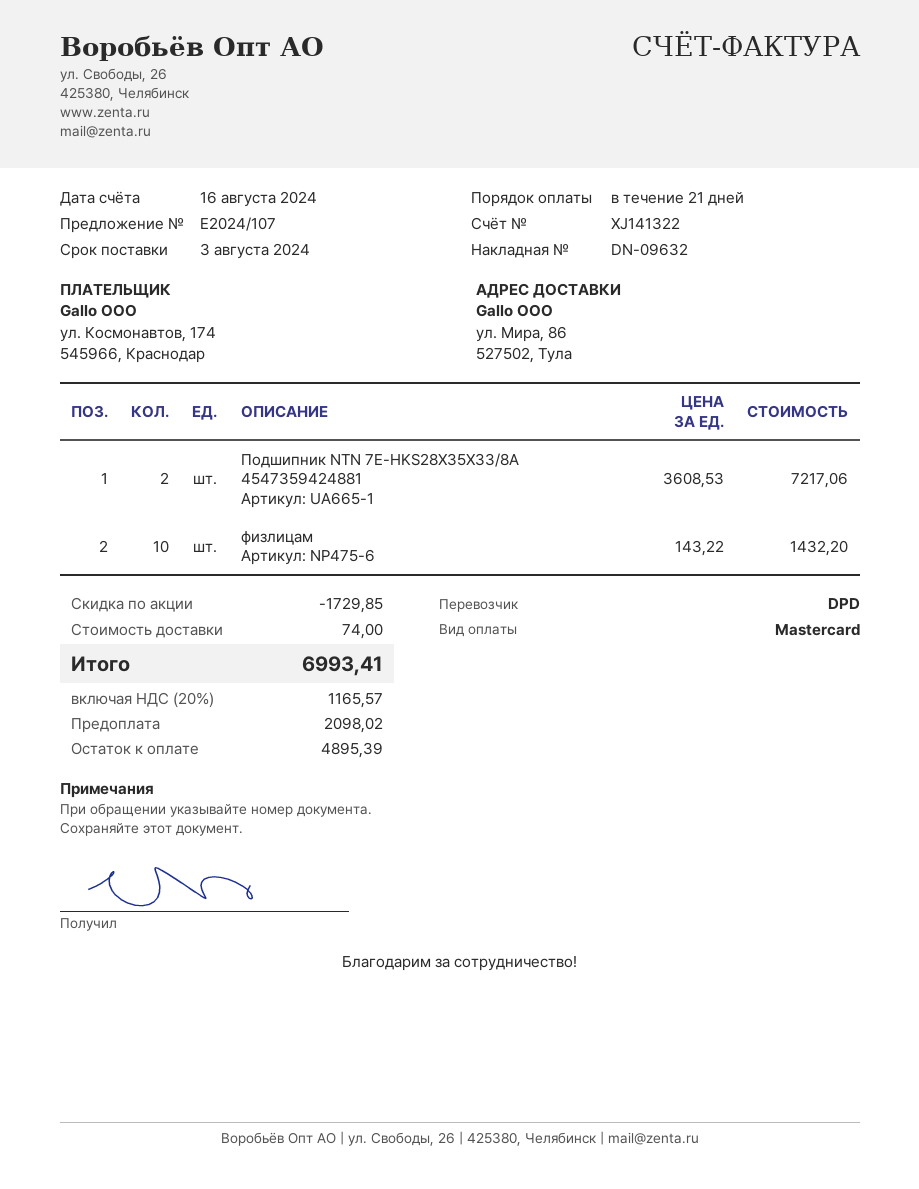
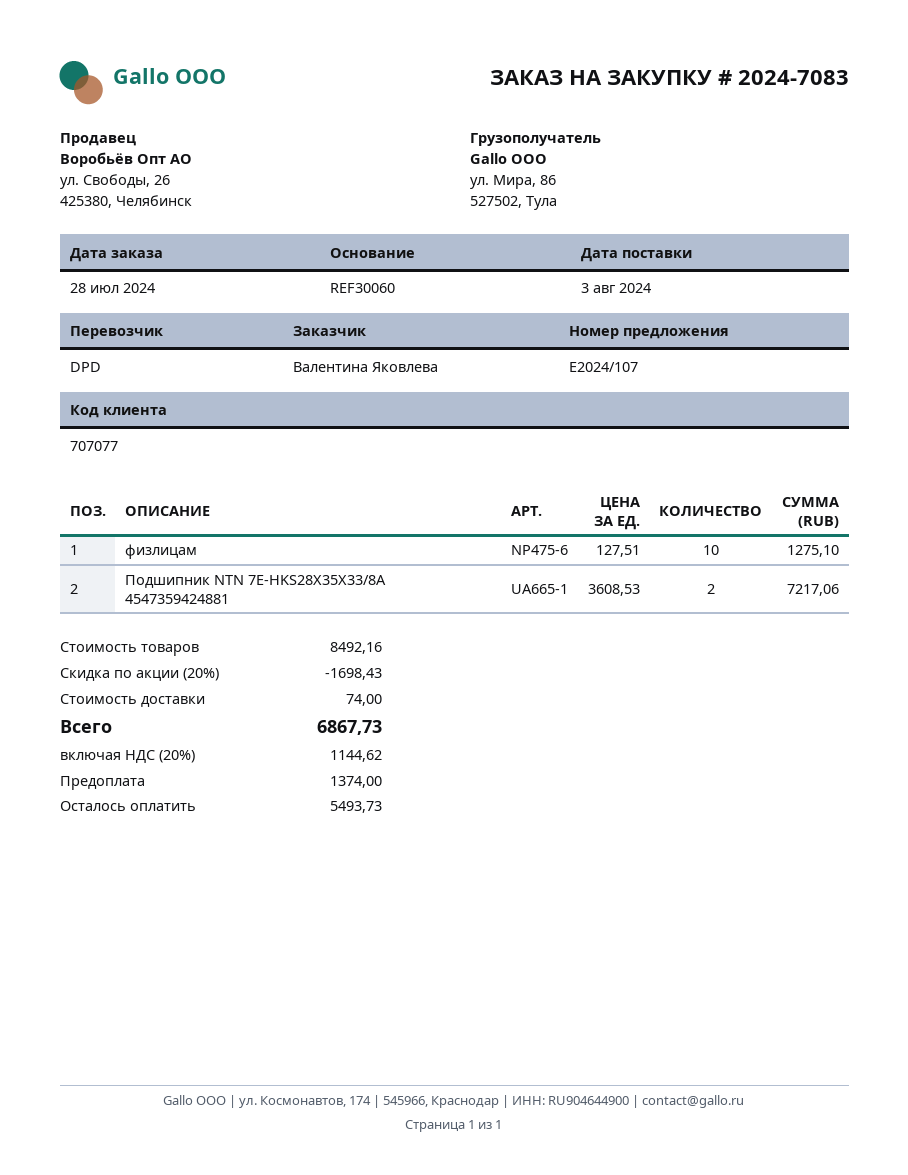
физлицам: 10 x 143.22 = 1432.20 -> 10 x 127.51 = 1275.10
discount: 1729.85 -> 1698.43
tax: 20% = 1165.57 -> 20% = 1144.62
total: 6993.41 -> 6867.73
deposit: 2098.02 -> 1374.00
balance: 4895.39 -> 5493.73

